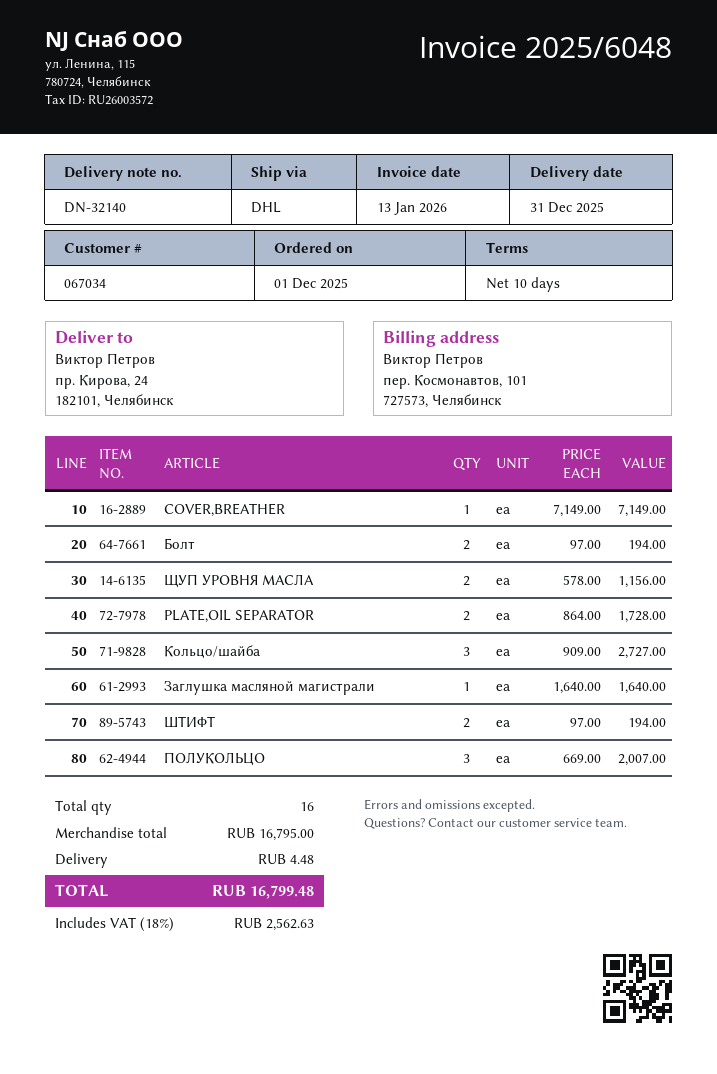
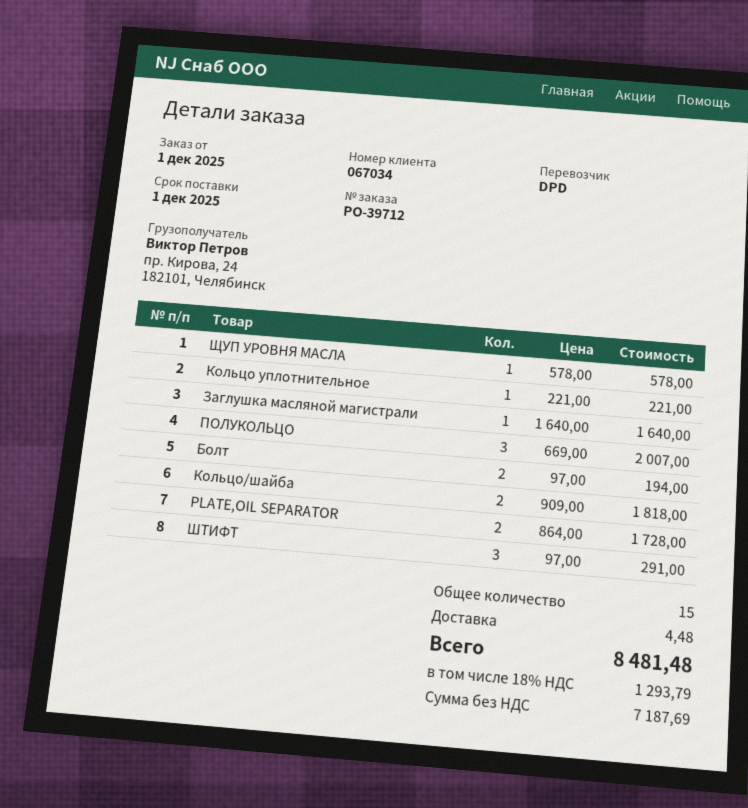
delivery date: 2025-12-31 -> 2025-12-01
shipping method: DHL -> DPD
COVER,BREATHER: 1 x 7149.00 = 7149.00 -> none
ЩУП УРОВНЯ МАСЛА: 2 x 578.00 = 1156.00 -> 1 x 578.00 = 578.00
Кольцо/шайба: 3 x 909.00 = 2727.00 -> 2 x 909.00 = 1818.00
ШТИФТ: 2 x 97.00 = 194.00 -> 3 x 97.00 = 291.00
Кольцо уплотнительное: none -> 1 x 221.00 = 221.00
total quantity: 16 -> 15
tax: 18% = 2562.63 -> 18% = 1293.79
total: 16799.48 -> 8481.48

